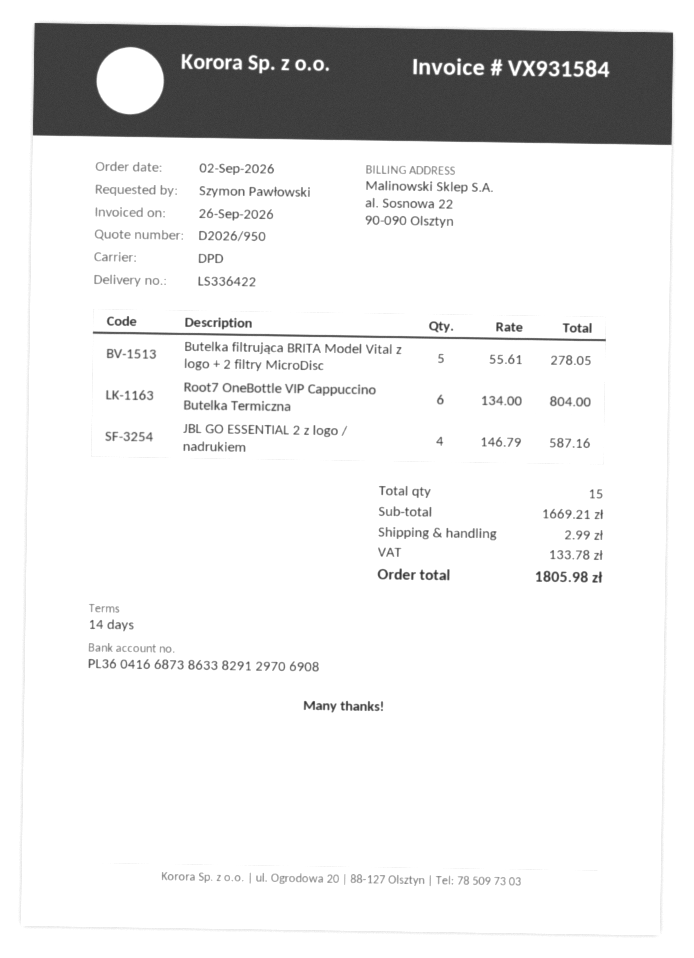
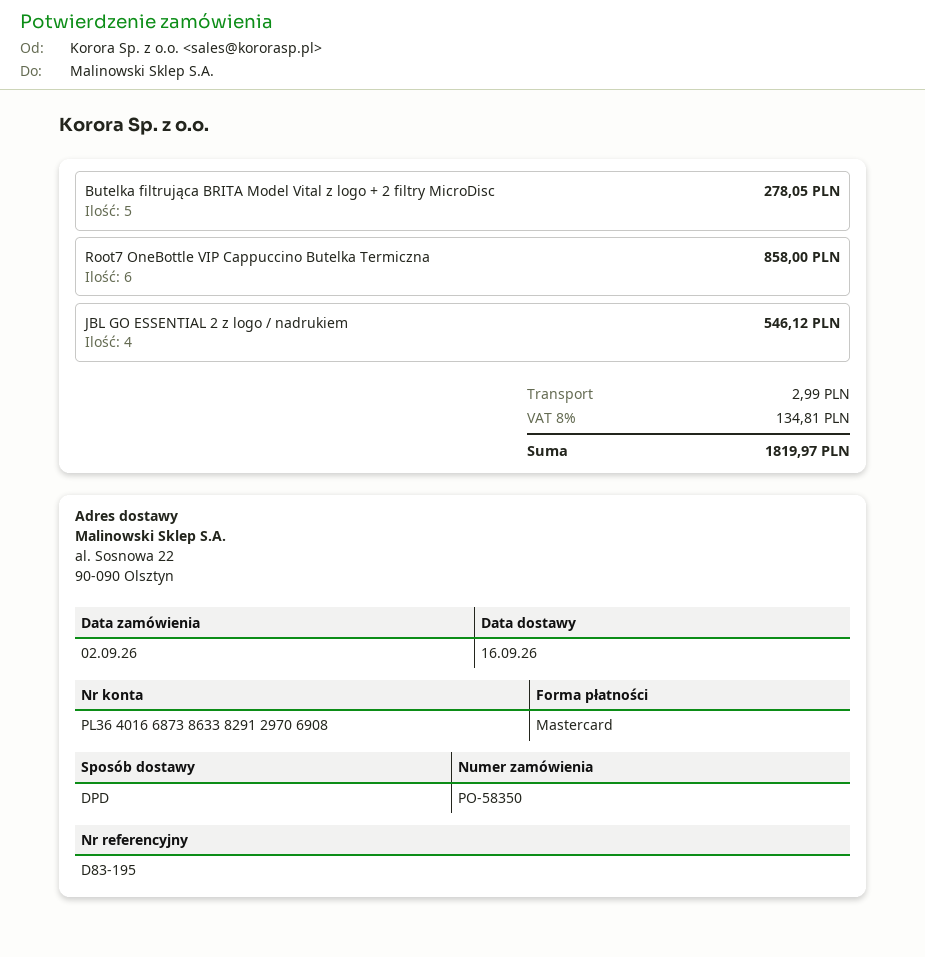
bank account: PL36041668738633829129706908 -> PL36401668738633829129706908
Root7 OneBottle VIP Cappuccino Butelka Termiczna: 6 for 804.00 -> 6 for 858.00
JBL GO ESSENTIAL 2 z logo / nadrukiem: 4 for 587.16 -> 4 for 546.12
tax: 133.78 -> 134.81
total: 1805.98 -> 1819.97

